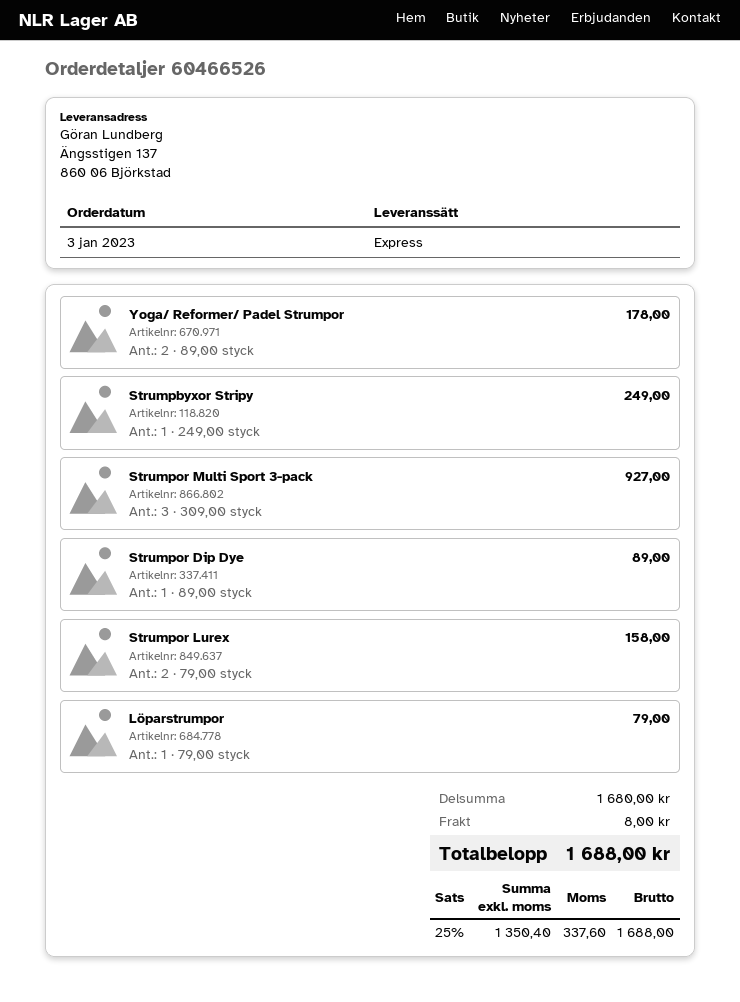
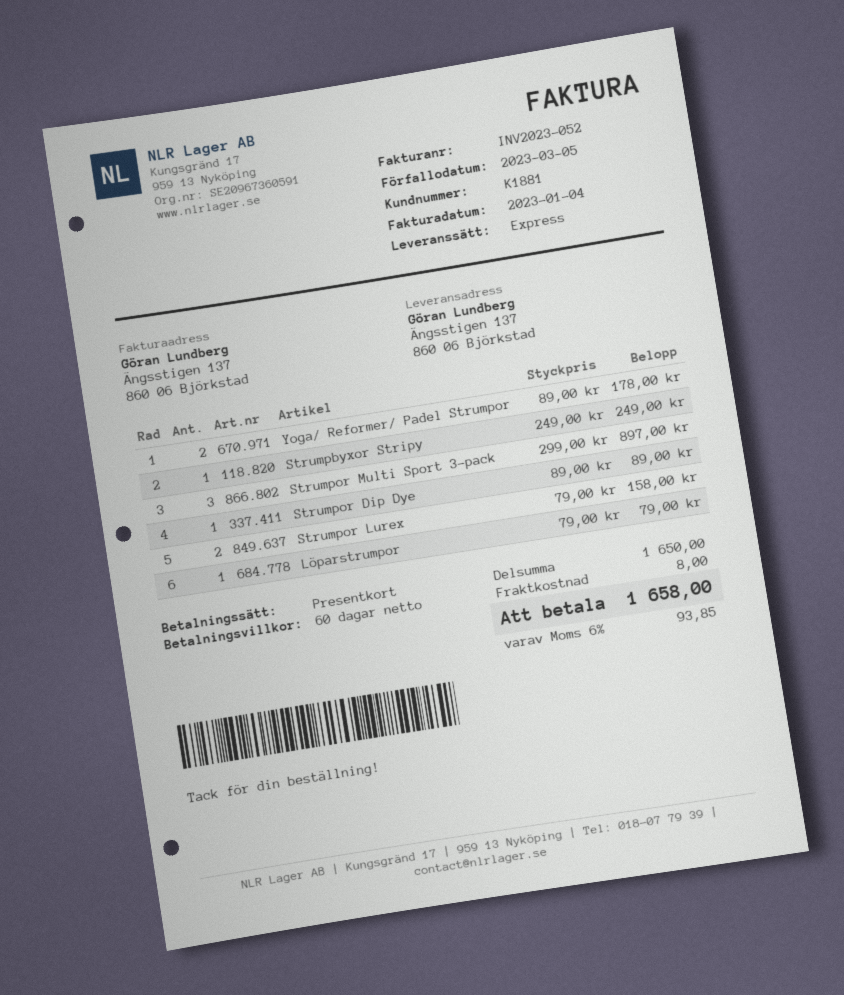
Strumpor Multi Sport 3-pack: 3 x 309.00 = 927.00 -> 3 x 299.00 = 897.00
subtotal: 1680.00 -> 1650.00
tax: 25% = 337.60 -> 6% = 93.85
total: 1688.00 -> 1658.00

